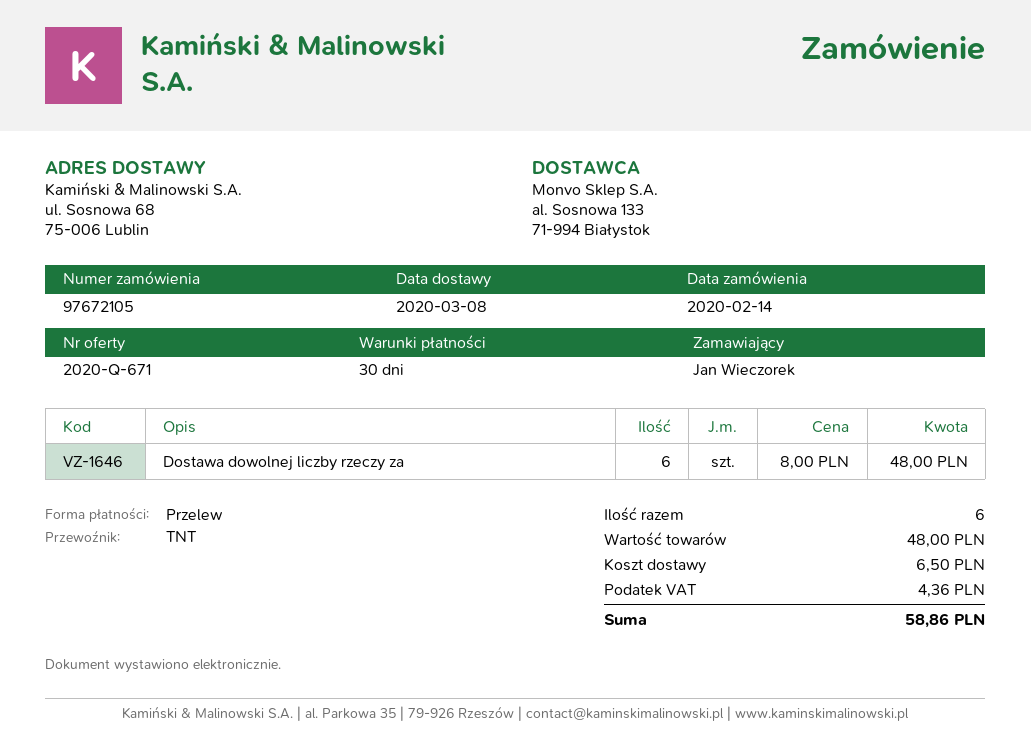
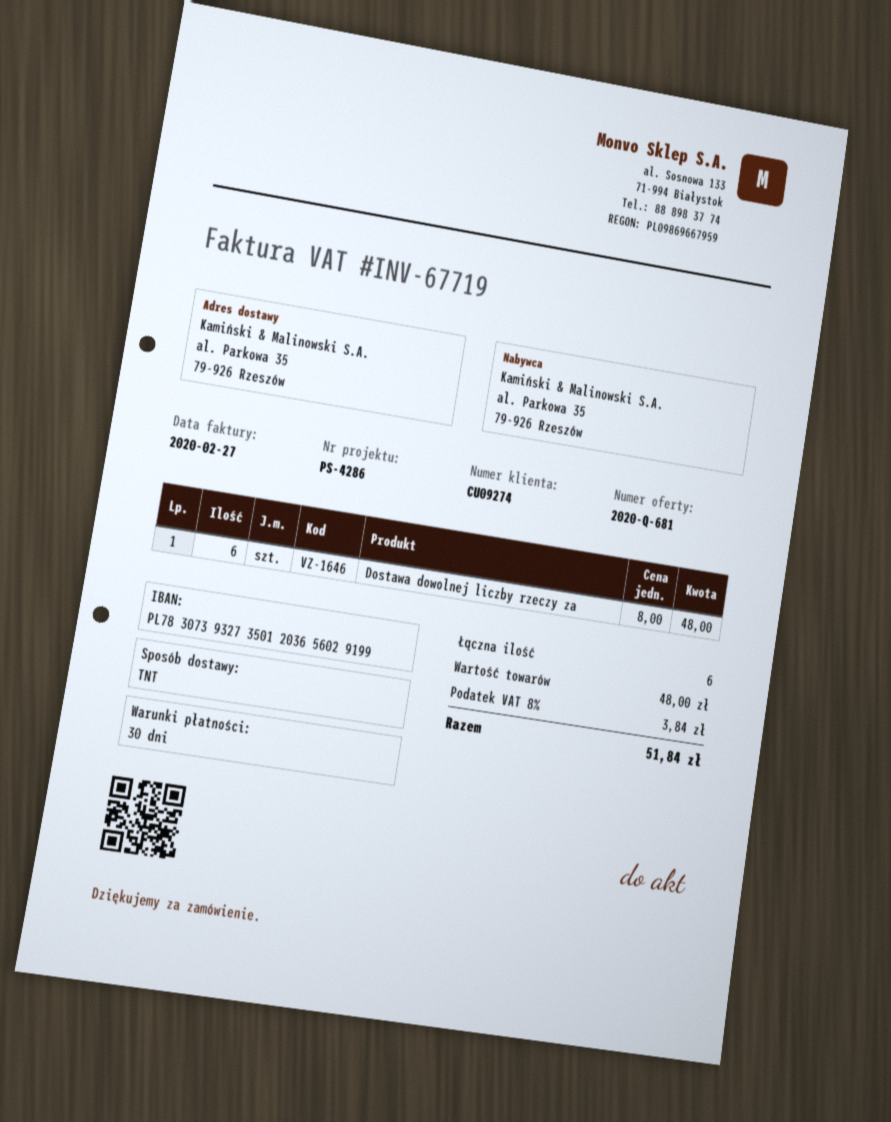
quote number: 2020-Q-671 -> 2020-Q-681
ship to: ul. Sosnowa 68, 75-006 Lublin -> al. Parkowa 35, 79-926 Rzeszów
shipping: 6.50 -> none
tax: 4.36 -> 3.84
total: 58.86 -> 51.84

